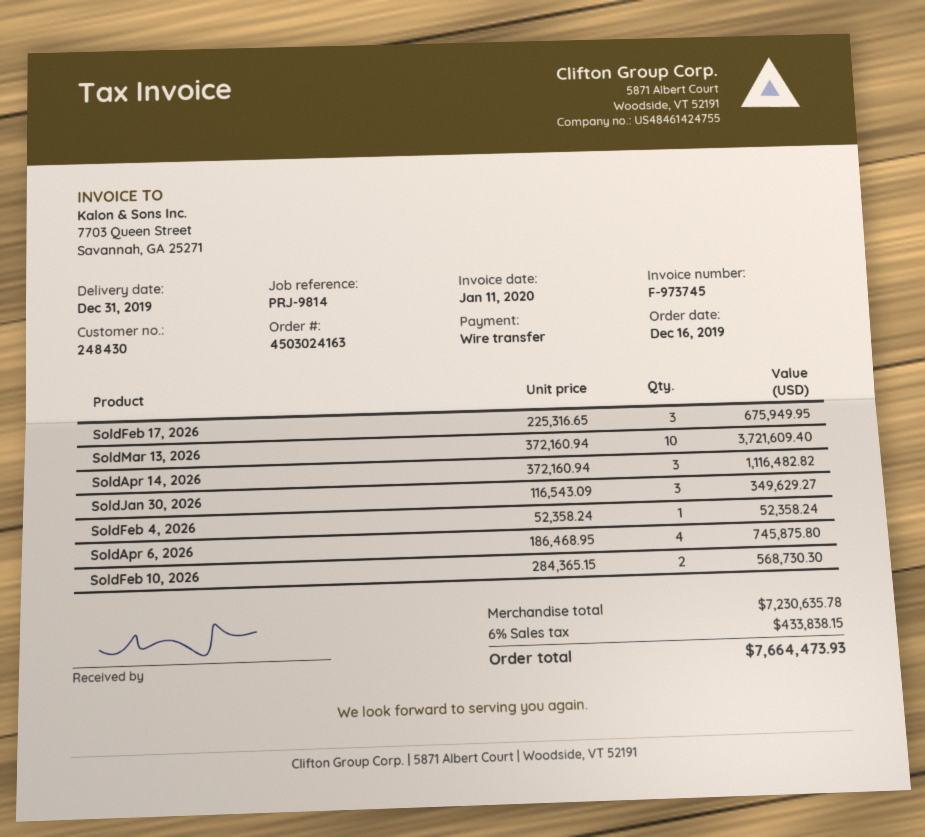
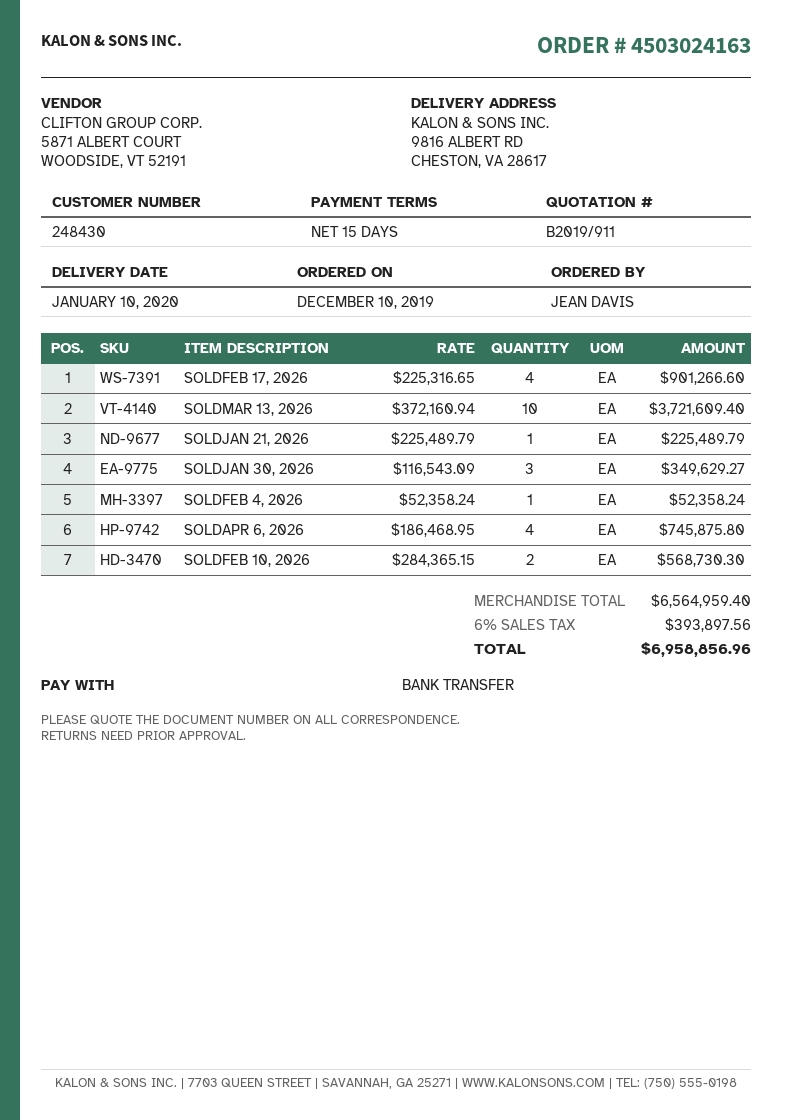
order date: 2019-12-16 -> 2019-12-10
delivery date: 2019-12-31 -> 2020-01-10
SoldFeb 17, 2026: 3 x 225316.65 = 675949.95 -> 4 x 225316.65 = 901266.60
SoldApr 14, 2026: 3 x 372160.94 = 1116482.82 -> none
SOLDJAN 21, 2026: none -> 1 x 225489.79 = 225489.79
subtotal: 7230635.78 -> 6564959.40
tax: 6% = 433838.15 -> 6% = 393897.56
total: 7664473.93 -> 6958856.96

